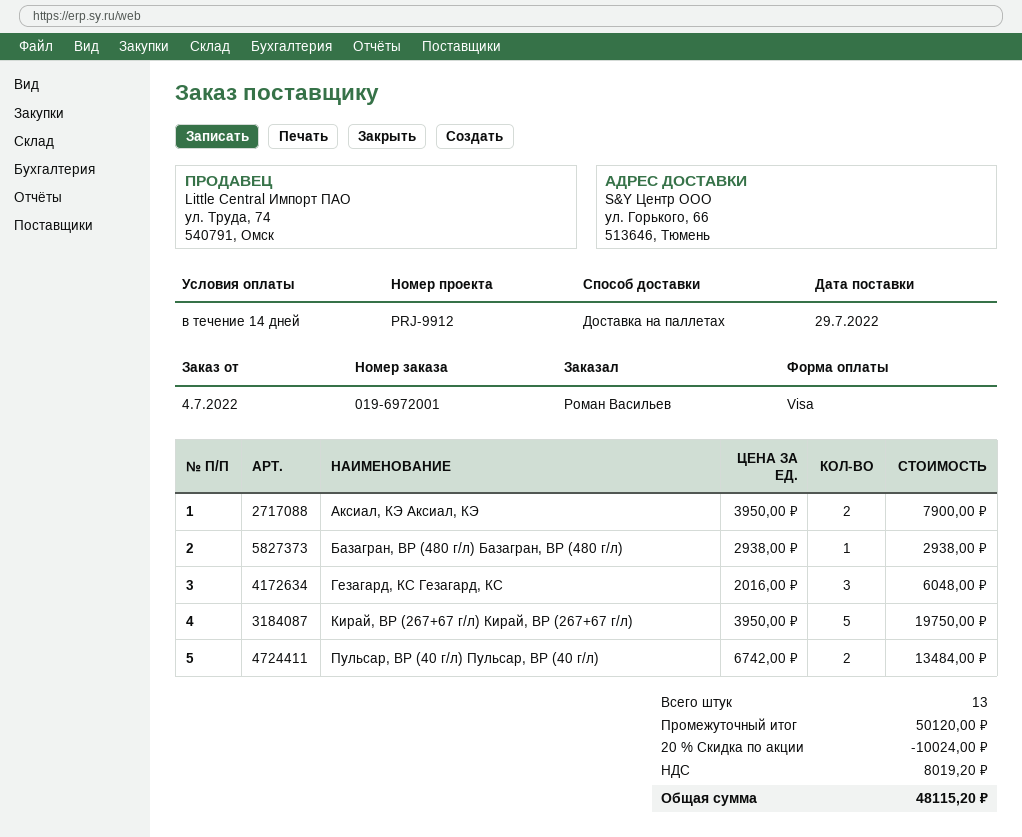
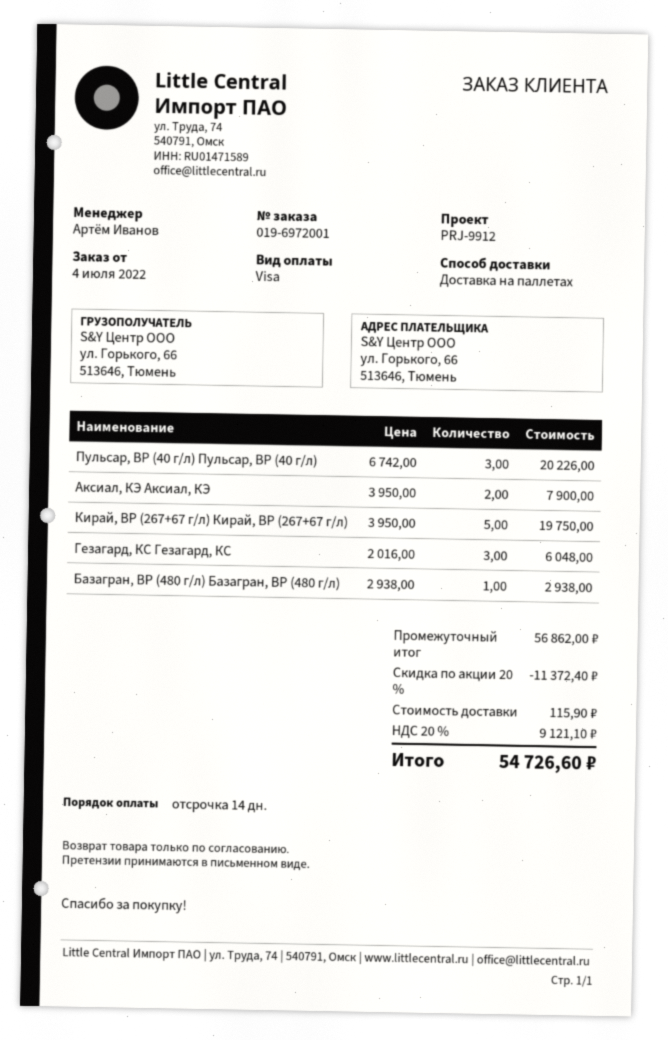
Пульсар, ВР (40 г/л) Пульсар, ВР (40 г/л): 2 x 6742.00 = 13484.00 -> 3 x 6742.00 = 20226.00
subtotal: 50120.00 -> 56862.00
discount: 20% = 10024.00 -> 20% = 11372.40
shipping: none -> 115.90
tax: 8019.20 -> 9121.10
total: 48115.20 -> 54726.60

